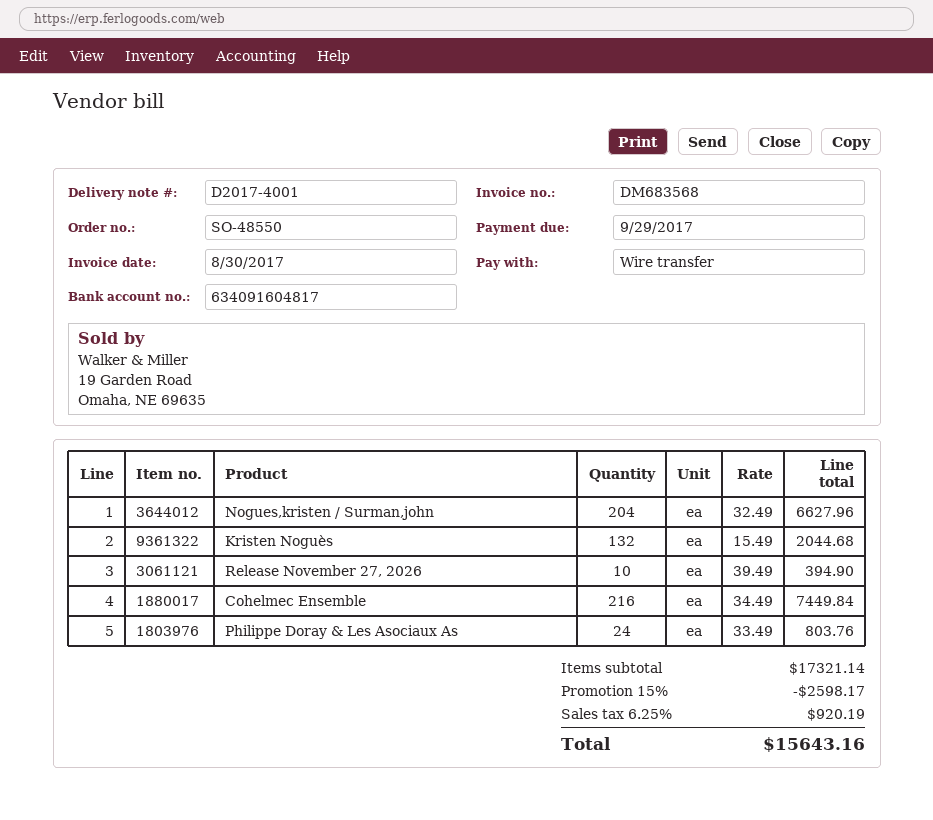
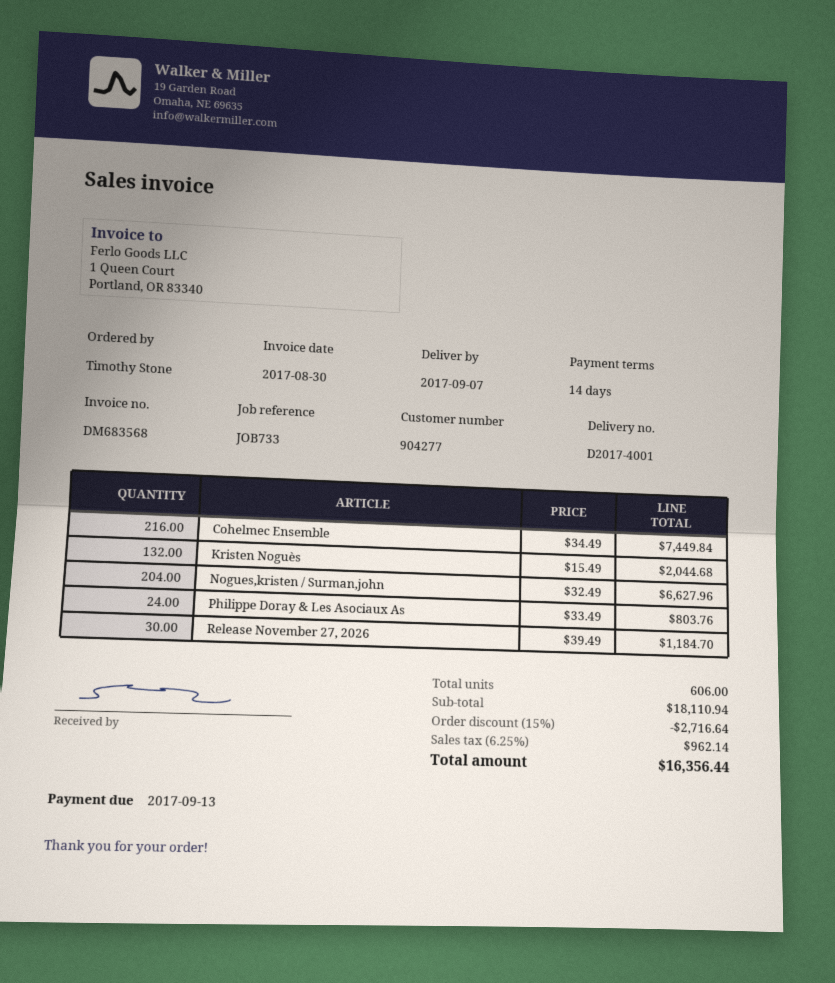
due date: 2017-09-29 -> 2017-09-13
Release November 27, 2026: 10 x 39.49 = 394.90 -> 30 x 39.49 = 1184.70
subtotal: 17321.14 -> 18110.94
discount: 15% = 2598.17 -> 15% = 2716.64
tax: 6.25% = 920.19 -> 6.25% = 962.14
total: 15643.16 -> 16356.44

